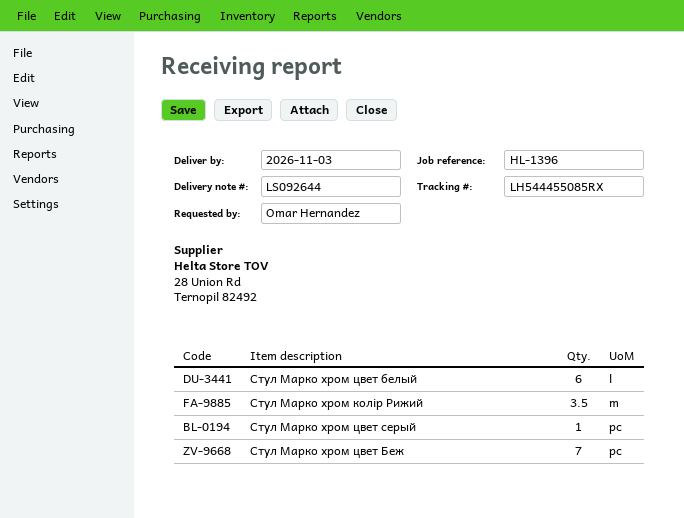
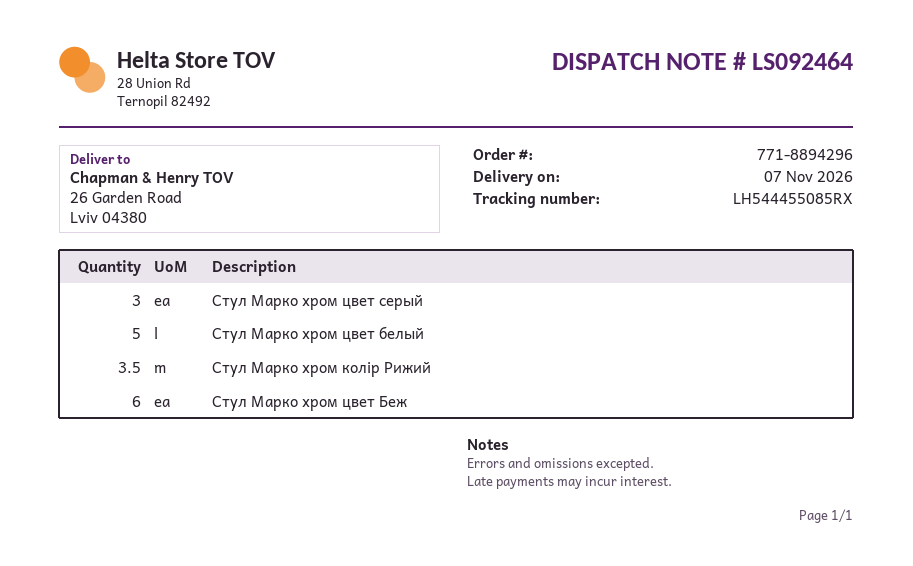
delivery note number: LS092644 -> LS092464
delivery date: 2026-11-03 -> 2026-11-07
Стул Марко хром цвет белый: 6 -> 5
Стул Марко хром цвет серый: 1 -> 3
Стул Марко хром цвет Беж: 7 -> 6

